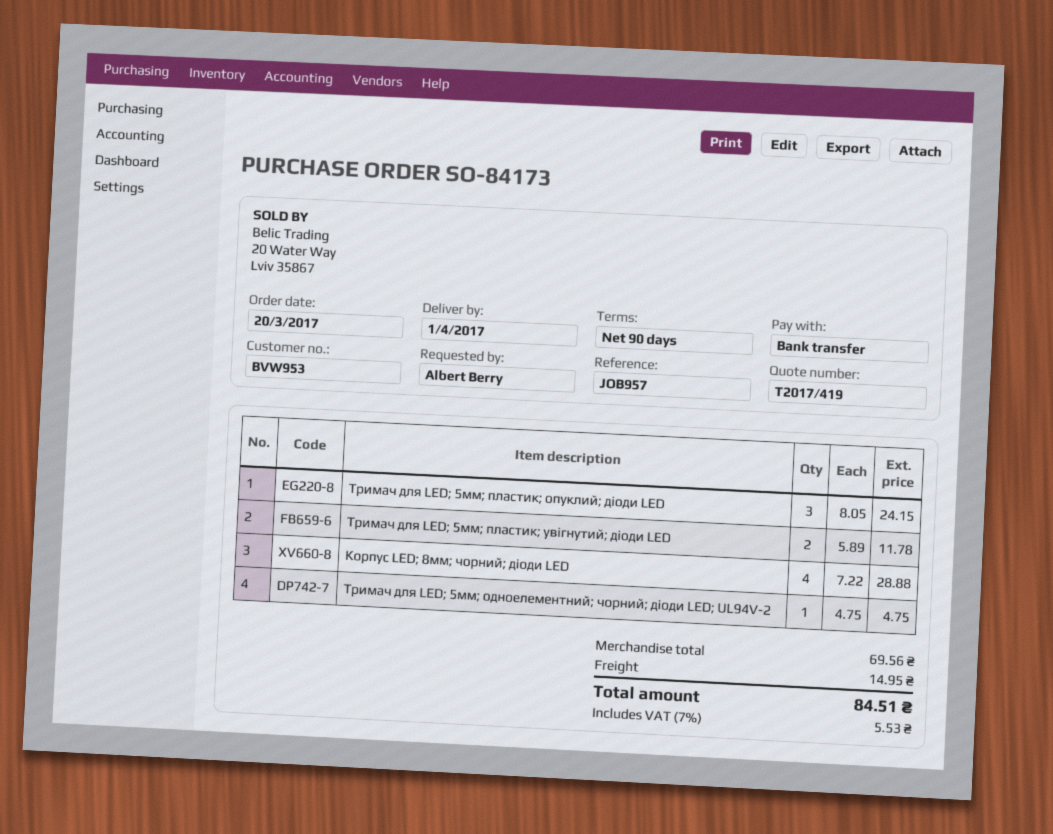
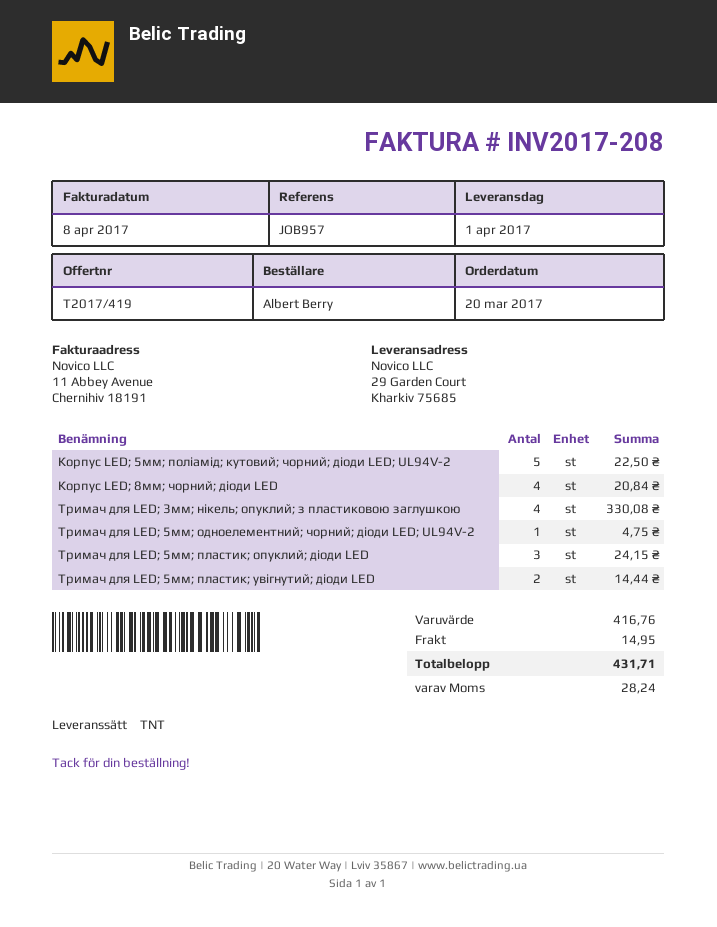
Тримач для LED; 5мм; пластик; увігнутий; діоди LED: 2 for 11.78 -> 2 for 14.44
Корпус LED; 8мм; чорний; діоди LED: 4 for 28.88 -> 4 for 20.84
Корпус LED; 5мм; поліамід; кутовий; чорний; діоди LED; UL94V-2: none -> 5 for 22.50
Тримач для LED; 3мм; нікель; опуклий; з пластиковою заглушкою: none -> 4 for 330.08
subtotal: 69.56 -> 416.76
tax: 5.53 -> 28.24
total: 84.51 -> 431.71

